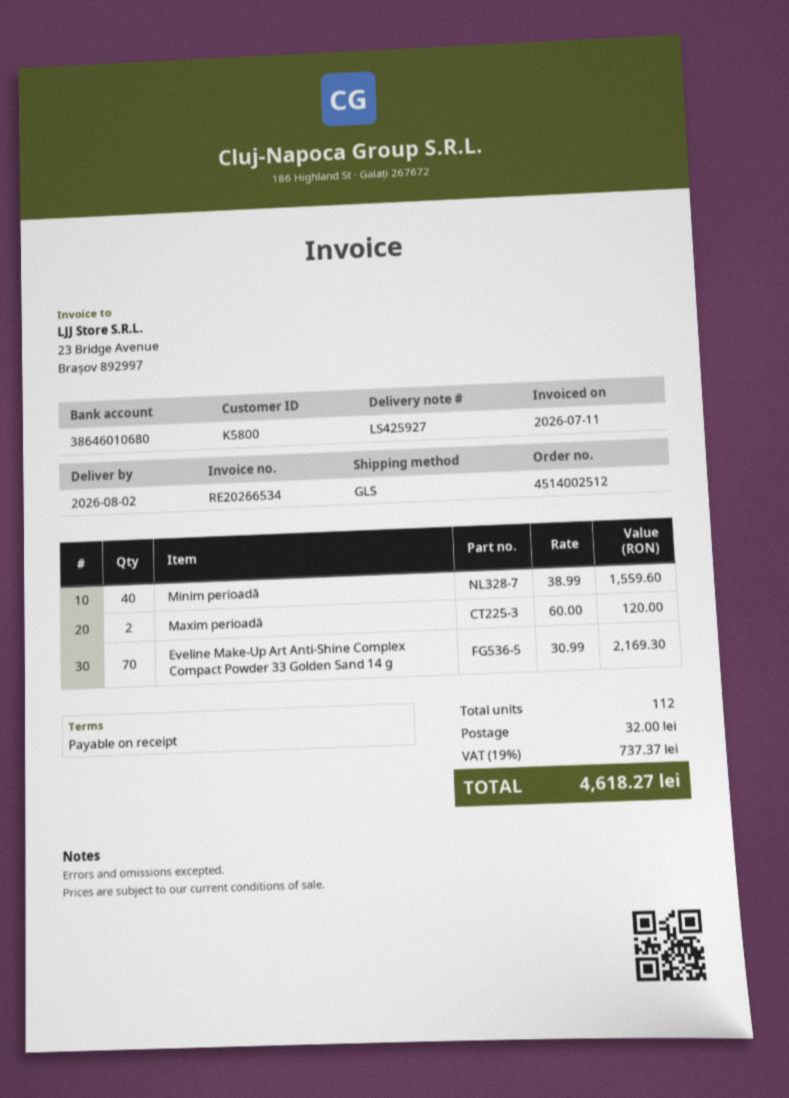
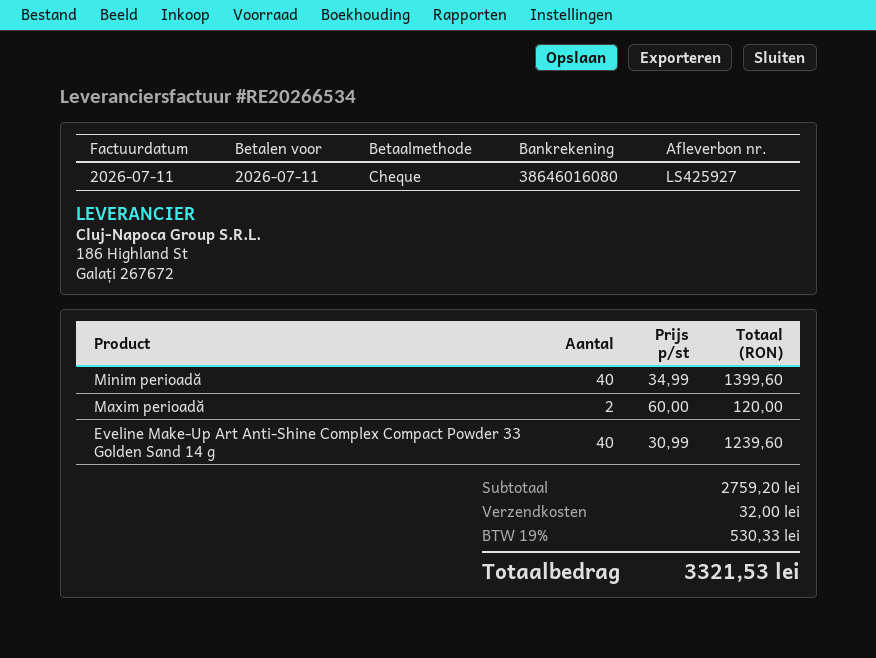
bank account: 38646010680 -> 38646016080
Minim perioadă: 40 x 38.99 = 1559.60 -> 40 x 34.99 = 1399.60
Eveline Make-Up Art Anti-Shine Complex Compact Powder 33 Golden Sand 14 g: 70 x 30.99 = 2169.30 -> 40 x 30.99 = 1239.60
tax: 19% = 737.37 -> 19% = 530.33
total: 4618.27 -> 3321.53

